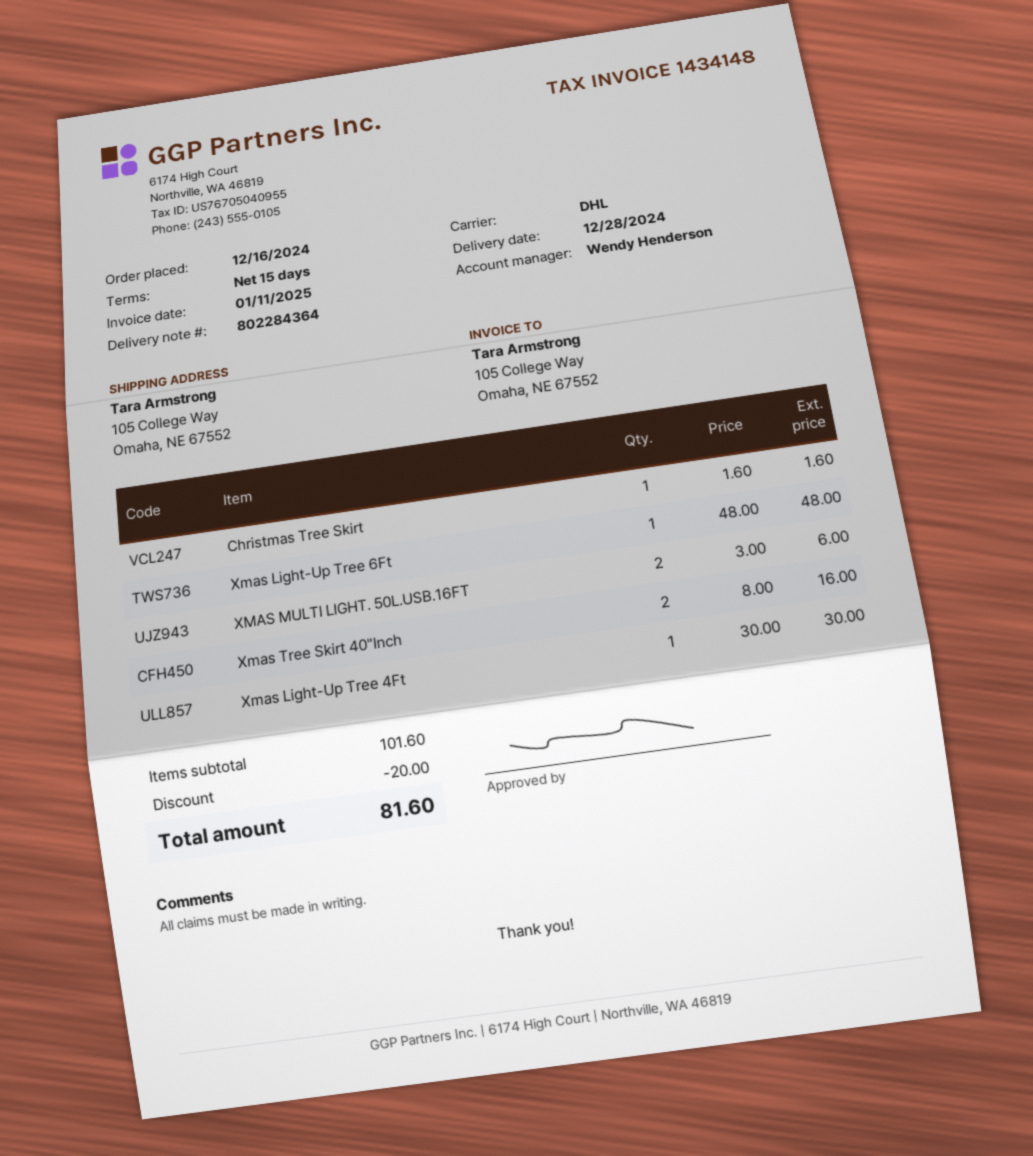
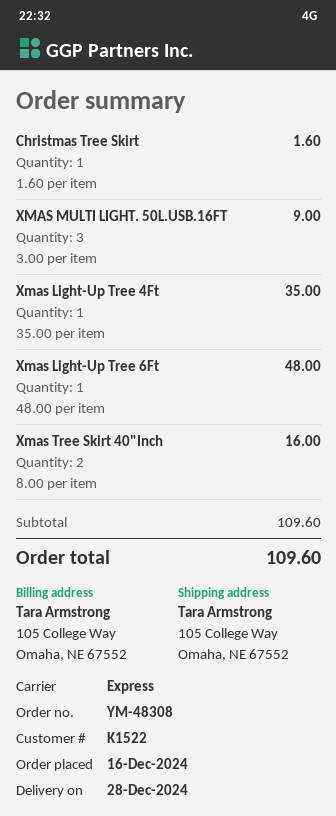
shipping method: DHL -> express
XMAS MULTI LIGHT. 50L.USB.16FT: 2 x 3.00 = 6.00 -> 3 x 3.00 = 9.00
Xmas Light-Up Tree 4Ft: 1 x 30.00 = 30.00 -> 1 x 35.00 = 35.00
subtotal: 101.60 -> 109.60
discount: 20.00 -> none
total: 81.60 -> 109.60

